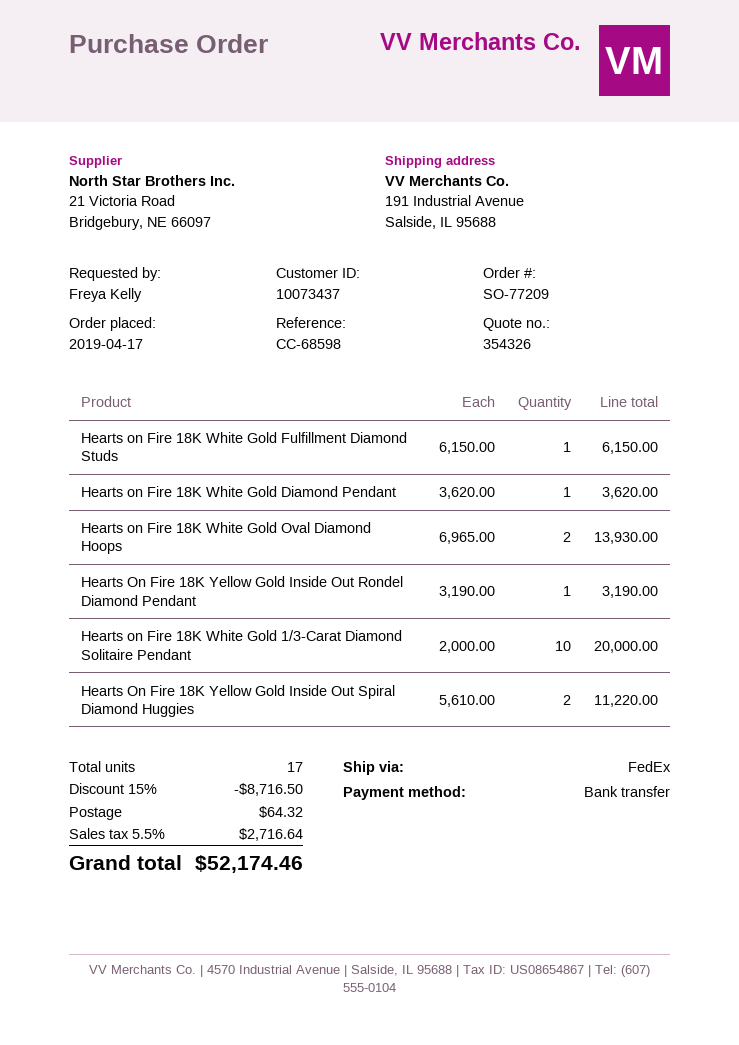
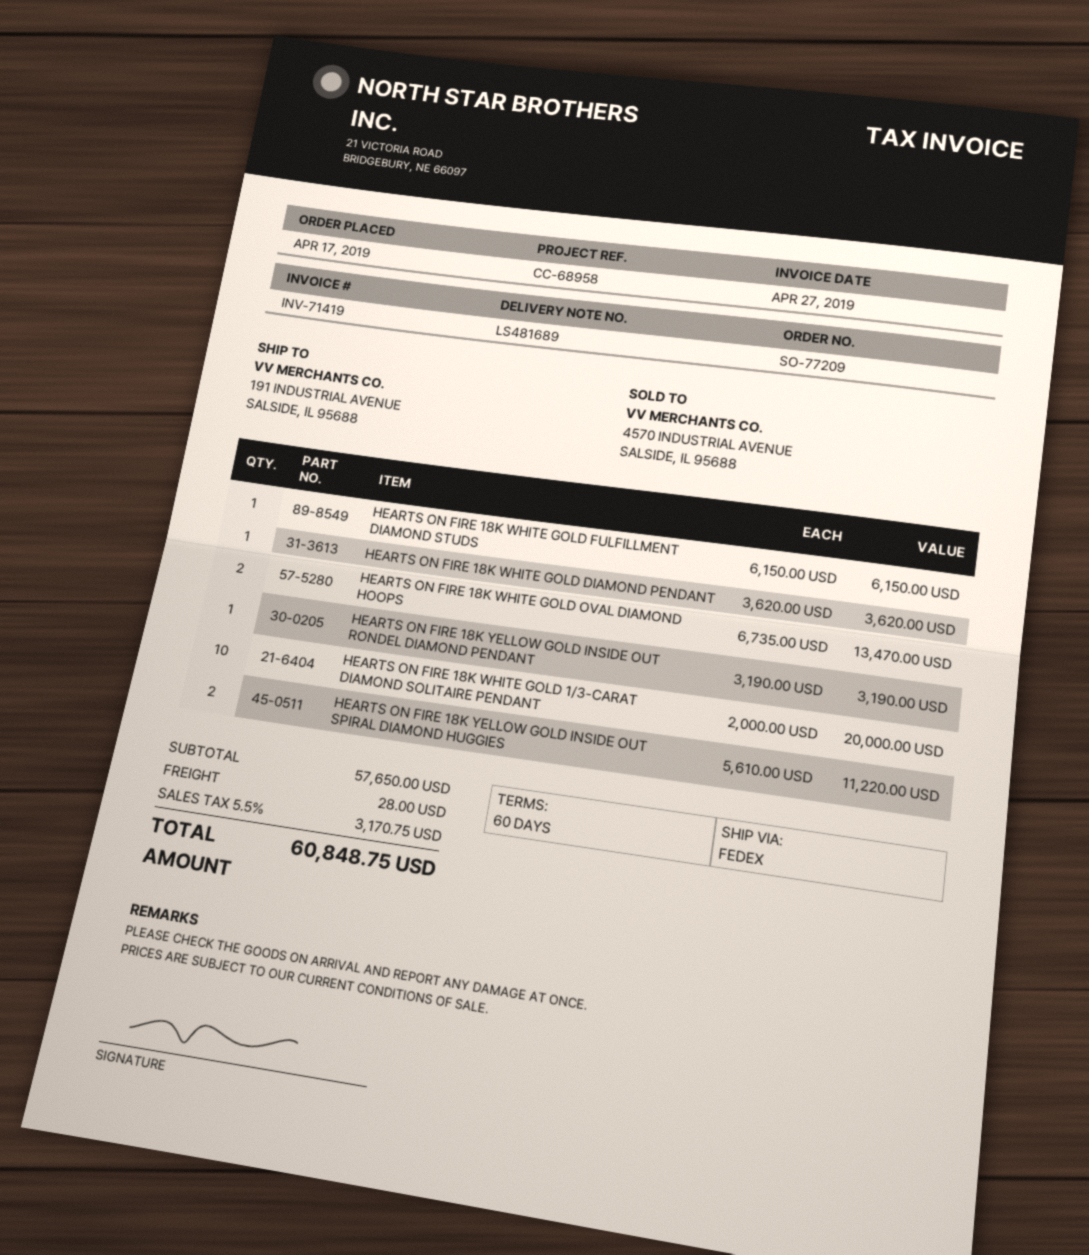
reference: CC-68598 -> CC-68958
Hearts on Fire 18K White Gold Oval Diamond Hoops: 2 x 6965.00 = 13930.00 -> 2 x 6735.00 = 13470.00
discount: 15% = 8716.50 -> none
shipping: 64.32 -> 28.00
tax: 5.5% = 2716.64 -> 5.5% = 3170.75
total: 52174.46 -> 60848.75

